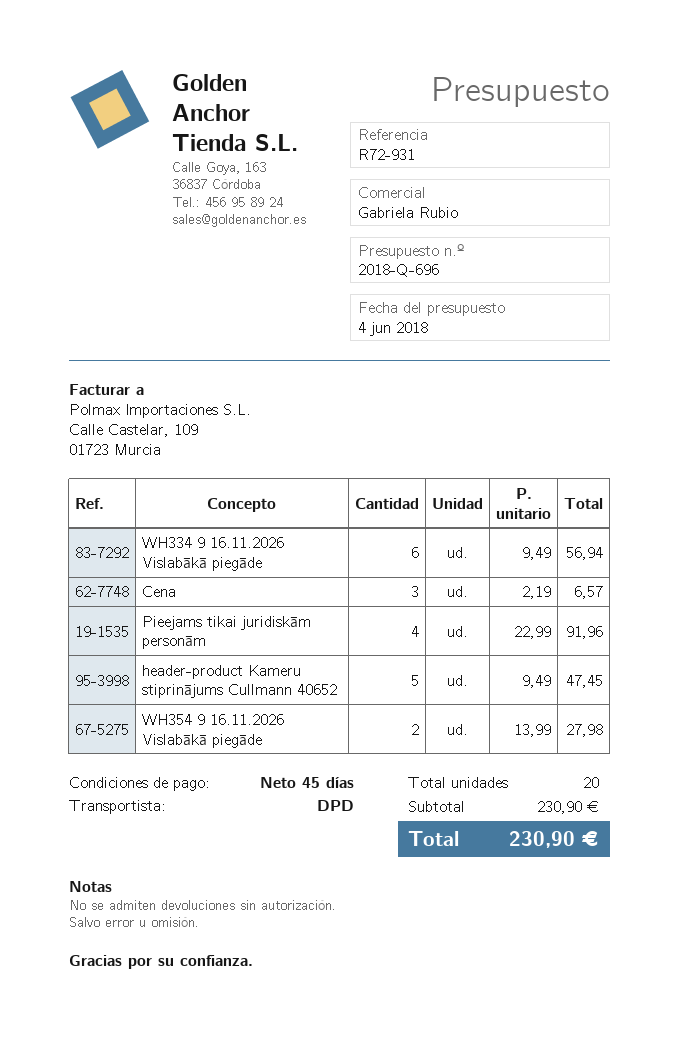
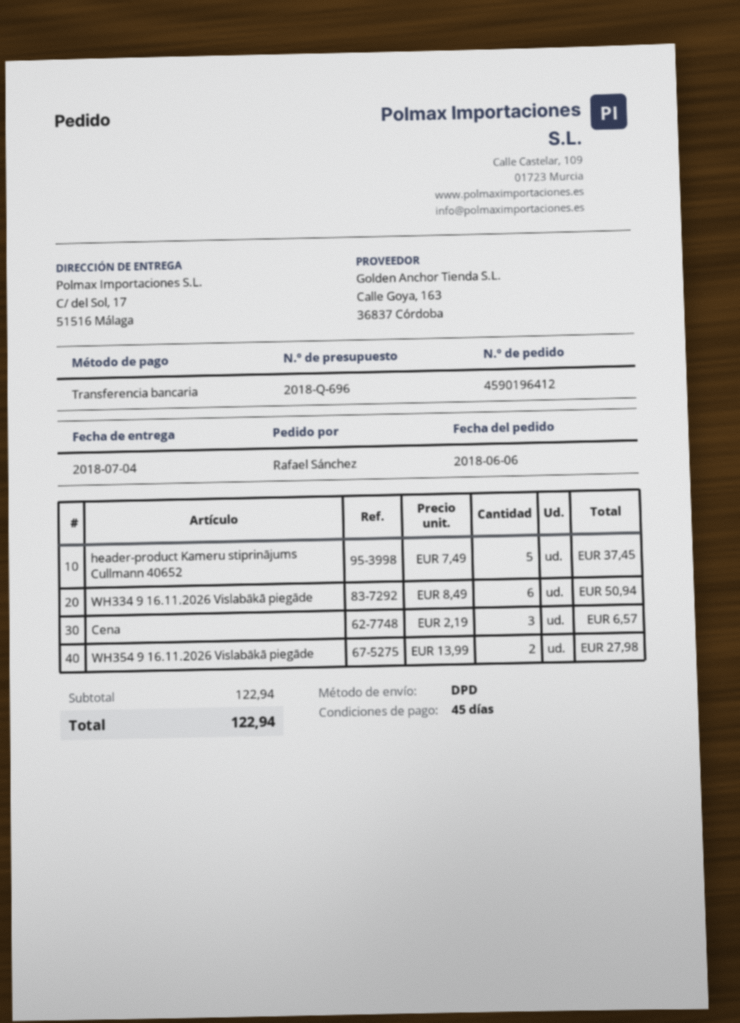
WH334 9 16.11.2026 Vislabākā piegāde: 6 x 9.49 = 56.94 -> 6 x 8.49 = 50.94
Pieejams tikai juridiskām personām: 4 x 22.99 = 91.96 -> none
header-product Kameru stiprinājums Cullmann 40652: 5 x 9.49 = 47.45 -> 5 x 7.49 = 37.45
subtotal: 230.90 -> 122.94
total: 230.90 -> 122.94

